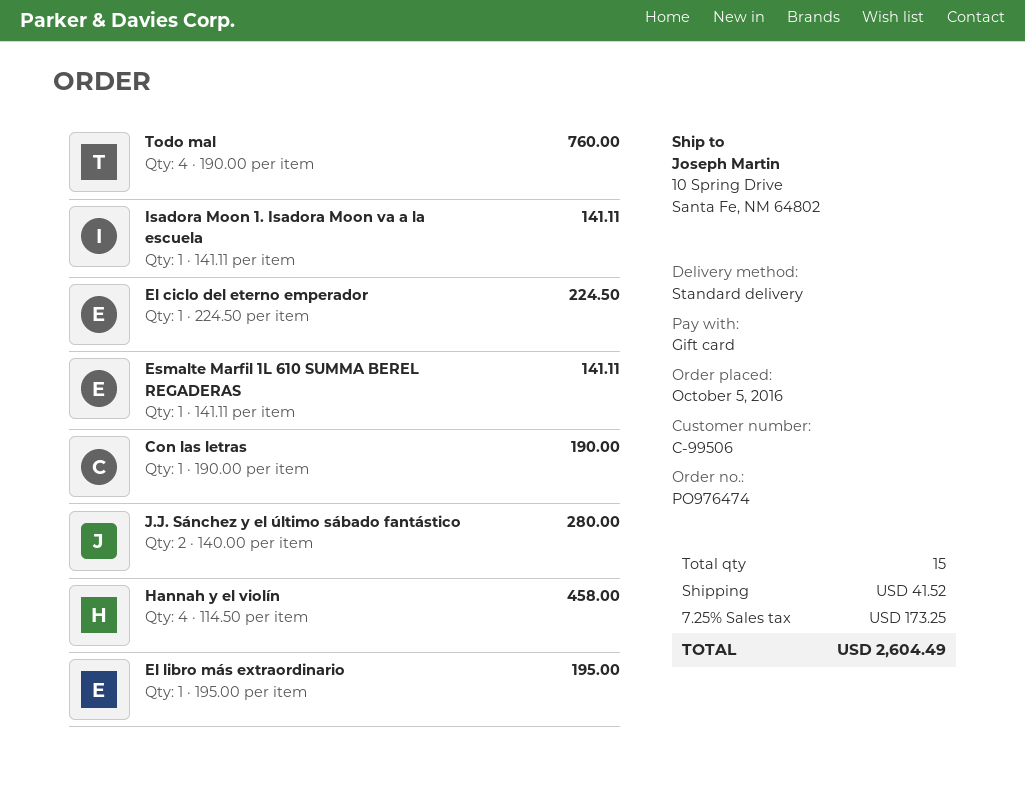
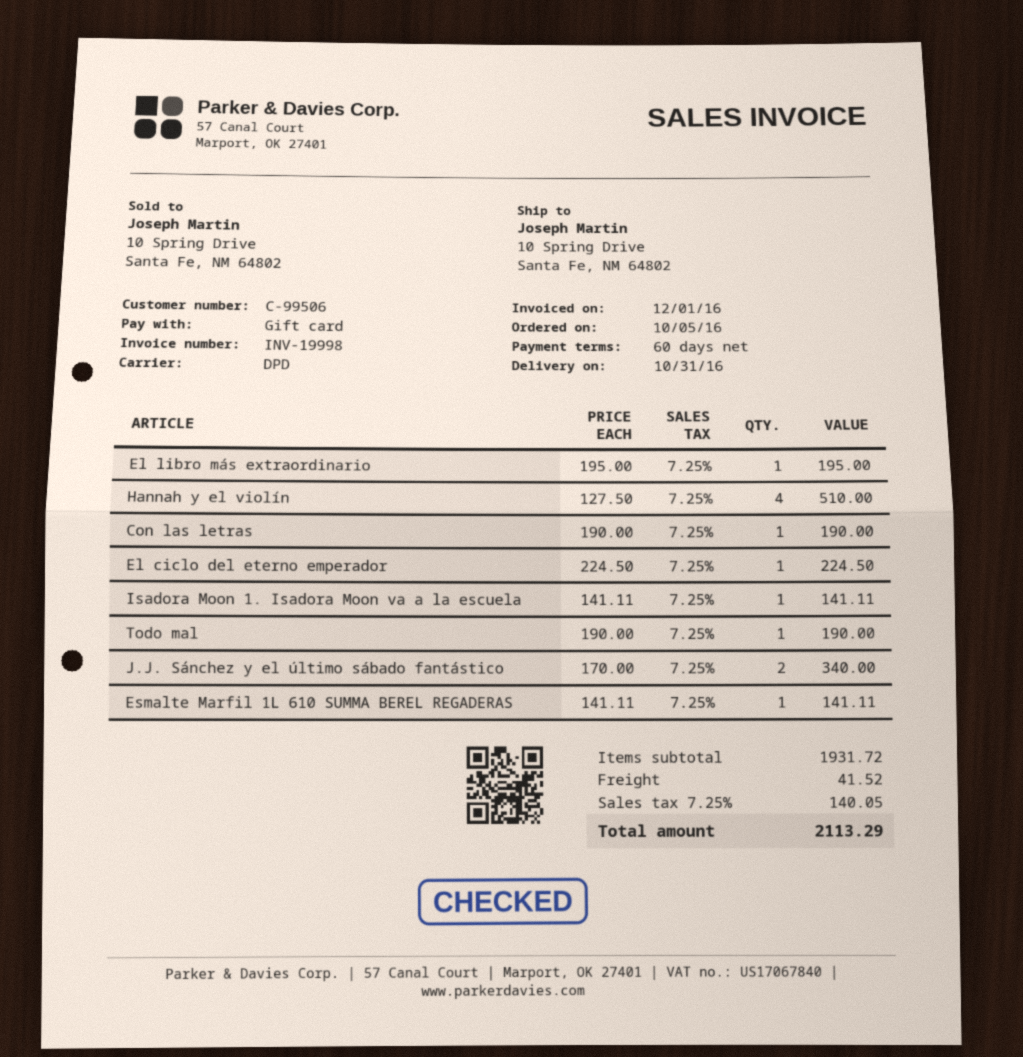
shipping method: standard -> DPD
Todo mal: 4 x 190.00 = 760.00 -> 1 x 190.00 = 190.00
J.J. Sánchez y el último sábado fantástico: 2 x 140.00 = 280.00 -> 2 x 170.00 = 340.00
Hannah y el violín: 4 x 114.50 = 458.00 -> 4 x 127.50 = 510.00
tax: 7.25% = 173.25 -> 7.25% = 140.05
total: 2604.49 -> 2113.29

